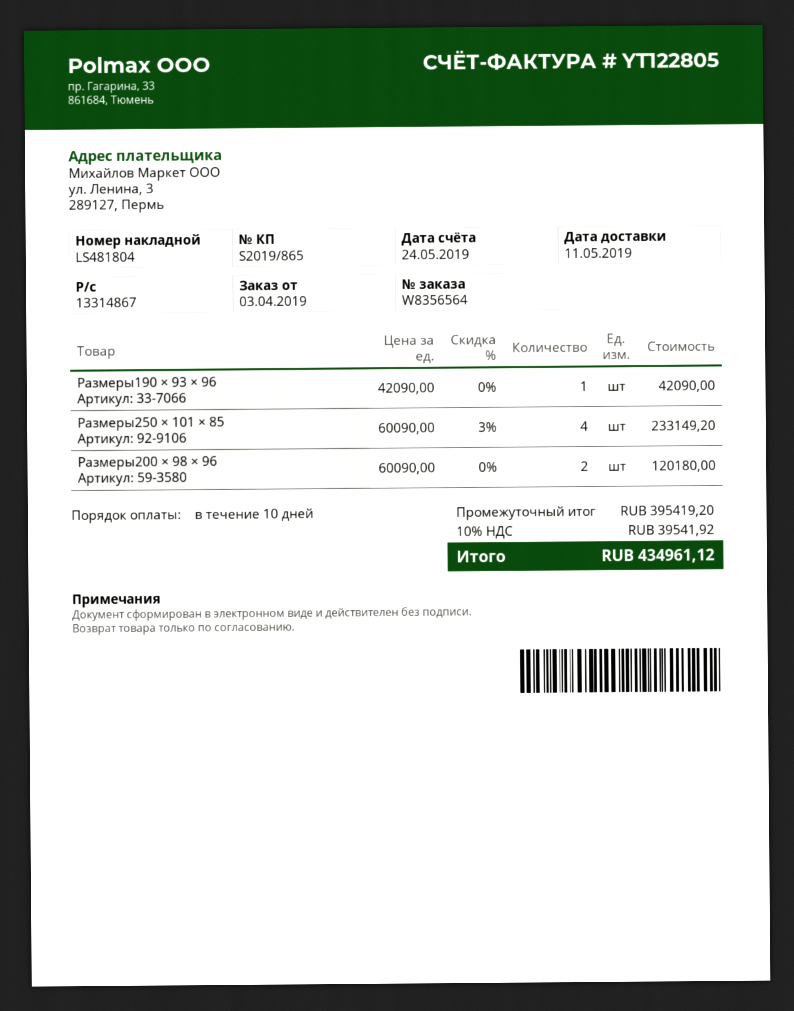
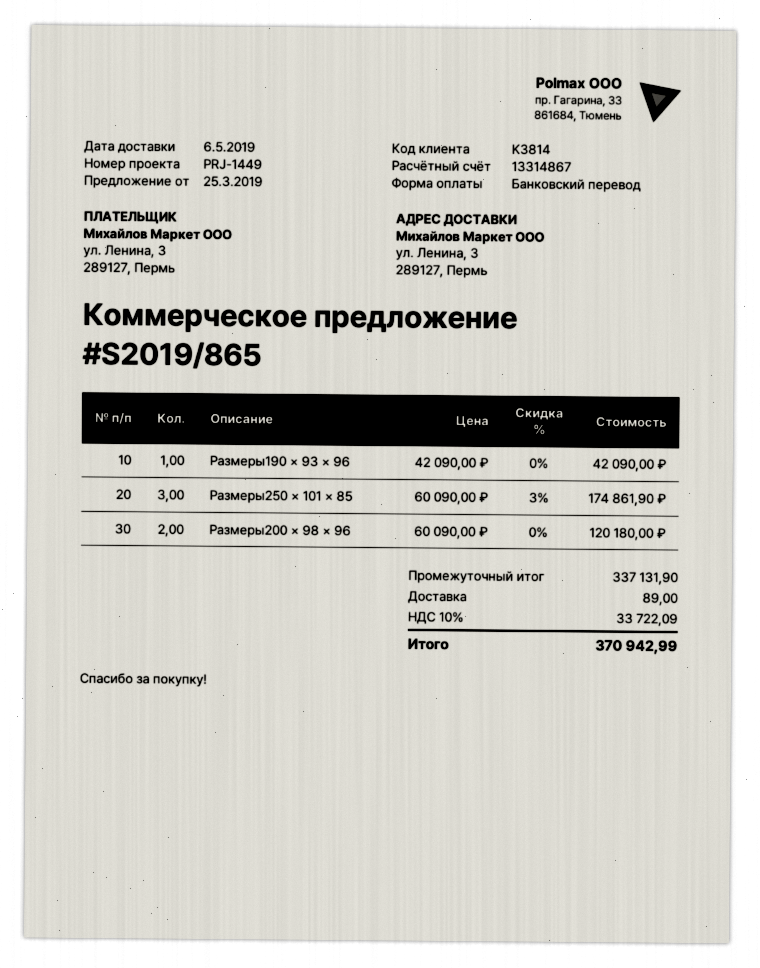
delivery date: 2019-05-11 -> 2019-05-06
Размеры250 × 101 × 85: 4 x 60090.00 - 3% = 233149.20 -> 3 x 60090.00 - 3% = 174861.90
subtotal: 395419.20 -> 337131.90
shipping: none -> 89.00
tax: 10% = 39541.92 -> 10% = 33722.09
total: 434961.12 -> 370942.99

